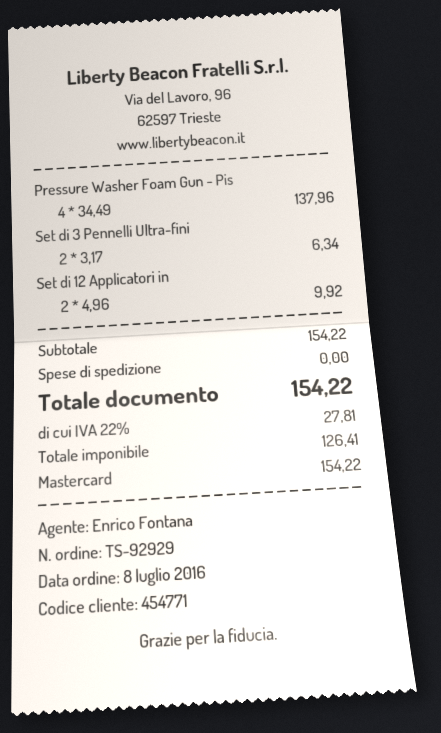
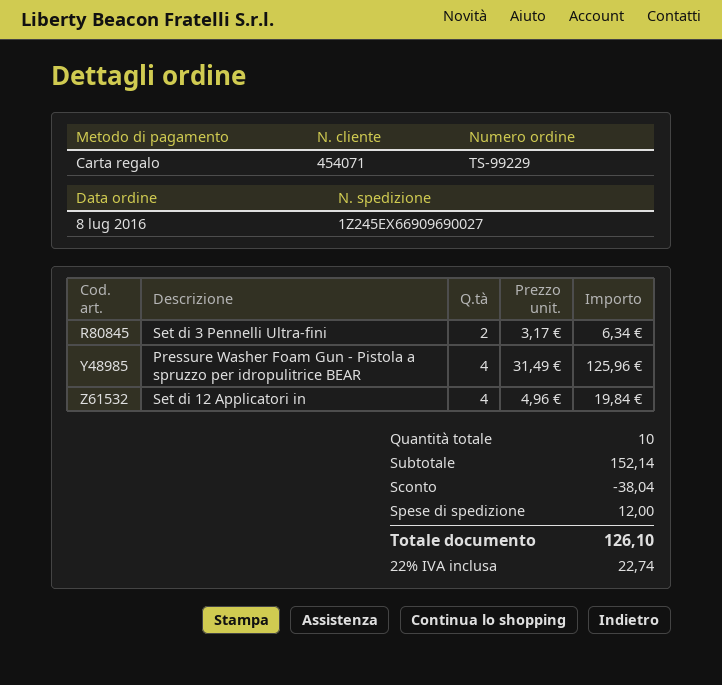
order number: TS-92929 -> TS-99229
customer number: 454771 -> 454071
payment method: Mastercard -> gift card
Pressure Washer Foam Gun - Pis: 4 x 34.49 = 137.96 -> 4 x 31.49 = 125.96
Set di 12 Applicatori in: 2 x 4.96 = 9.92 -> 4 x 4.96 = 19.84
subtotal: 154.22 -> 152.14
discount: none -> 38.04
shipping: 0.00 -> 12.00
tax: 22% = 27.81 -> 22% = 22.74
total: 154.22 -> 126.10

